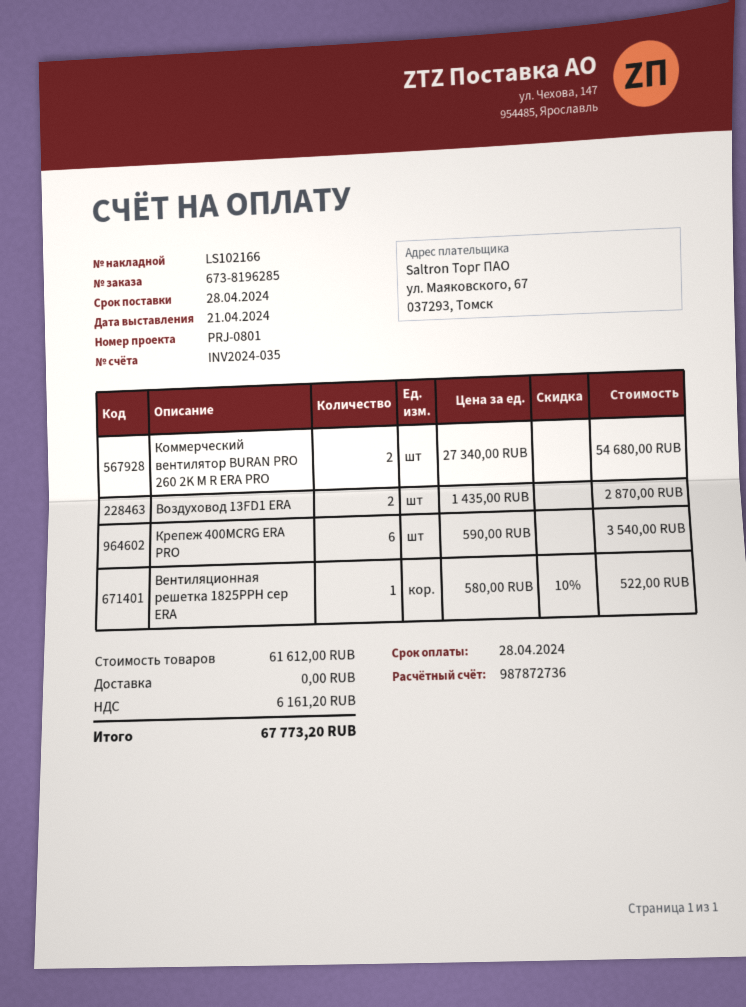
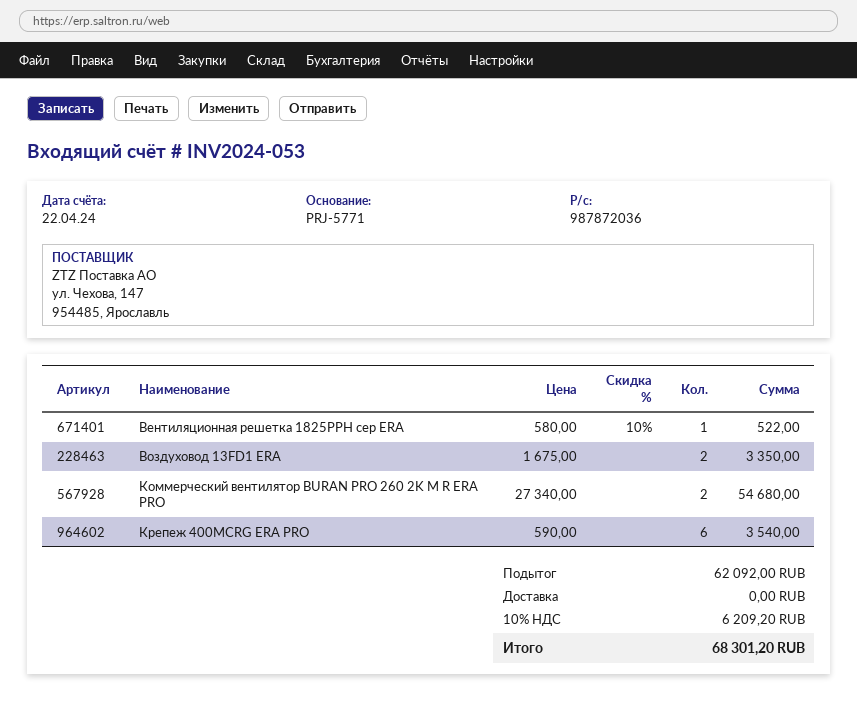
invoice number: INV2024-035 -> INV2024-053
invoice date: 2024-04-21 -> 2024-04-22
reference: PRJ-0801 -> PRJ-5771
bank account: 987872736 -> 987872036
Воздуховод 13FD1 ERA: 2 x 1435.00 = 2870.00 -> 2 x 1675.00 = 3350.00
subtotal: 61612.00 -> 62092.00
tax: 6161.20 -> 6209.20
total: 67773.20 -> 68301.20

